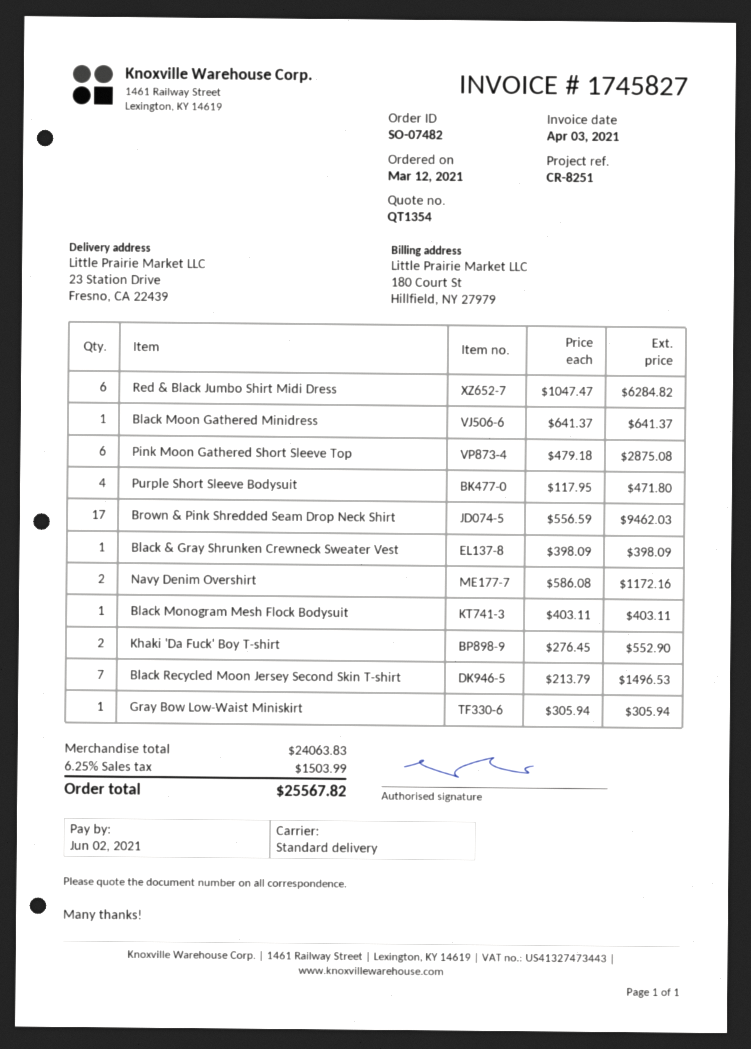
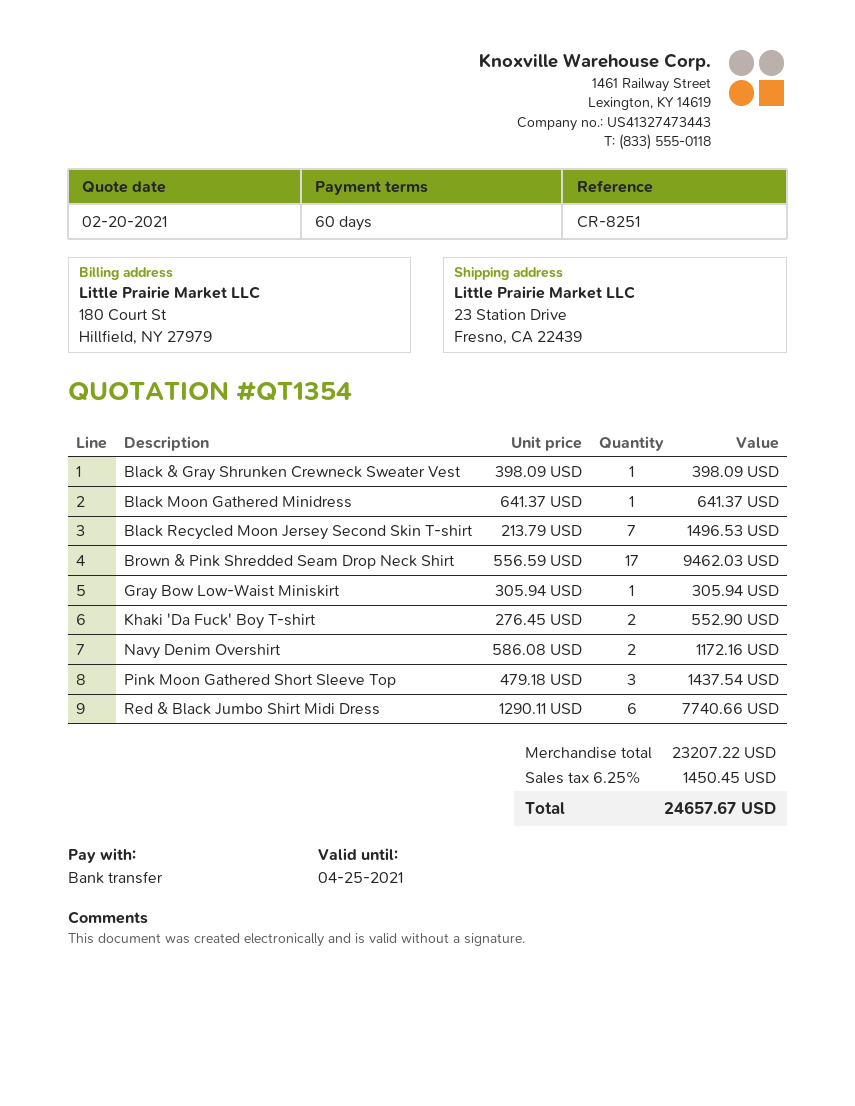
Red & Black Jumbo Shirt Midi Dress: 6 x 1047.47 = 6284.82 -> 6 x 1290.11 = 7740.66
Pink Moon Gathered Short Sleeve Top: 6 x 479.18 = 2875.08 -> 3 x 479.18 = 1437.54
Purple Short Sleeve Bodysuit: 4 x 117.95 = 471.80 -> none
Black Monogram Mesh Flock Bodysuit: 1 x 403.11 = 403.11 -> none
subtotal: 24063.83 -> 23207.22
tax: 6.25% = 1503.99 -> 6.25% = 1450.45
total: 25567.82 -> 24657.67

